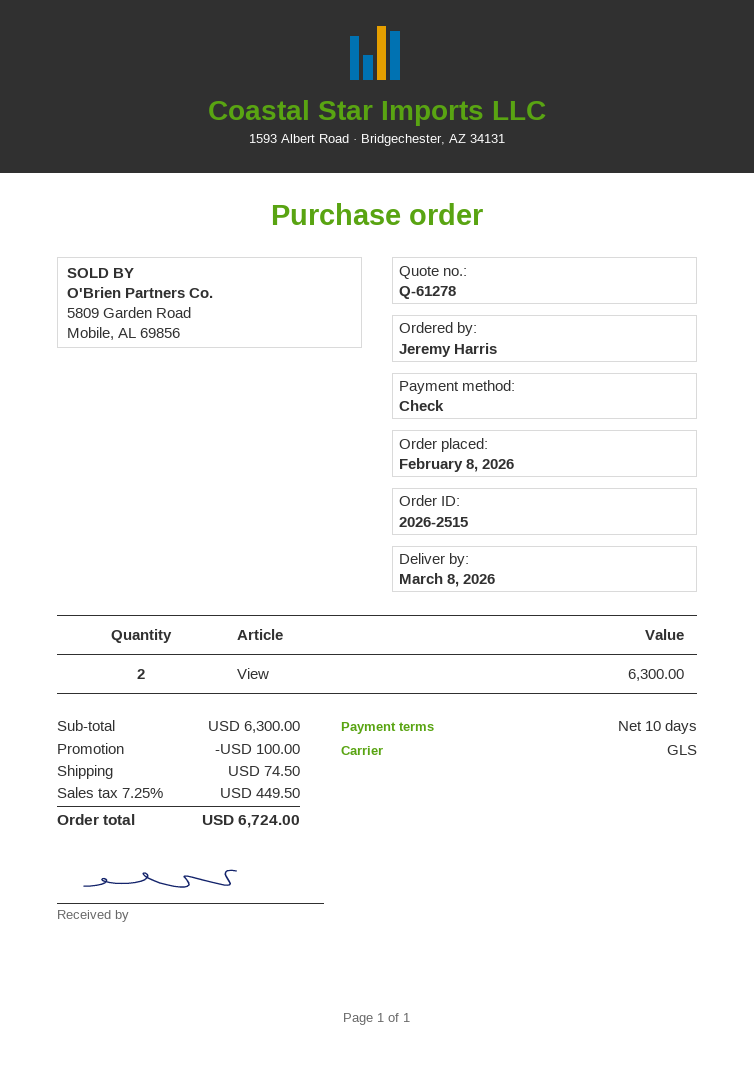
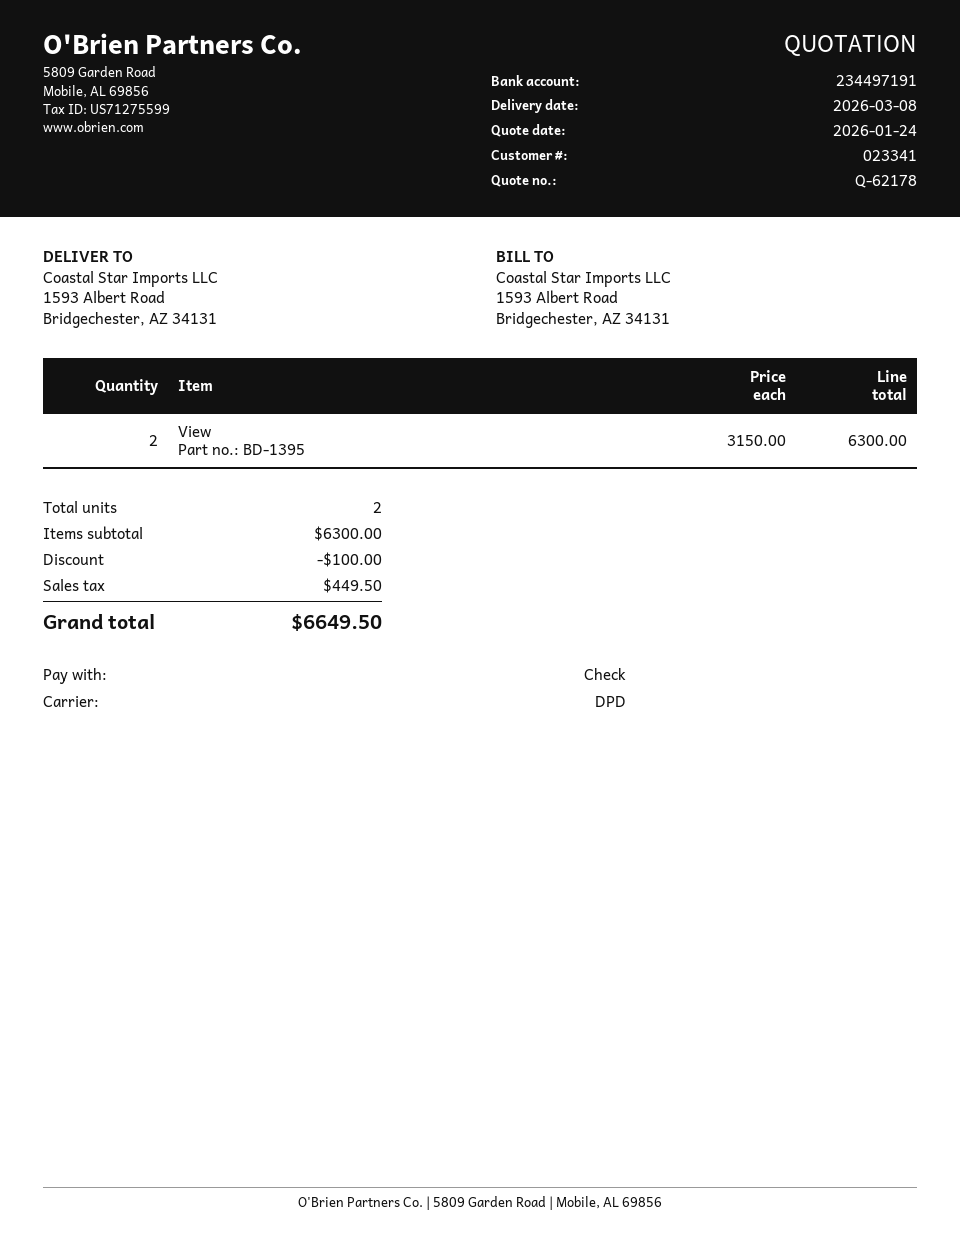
quote number: Q-61278 -> Q-62178
shipping method: GLS -> DPD
shipping: 74.50 -> none
total: 6724.00 -> 6649.50

